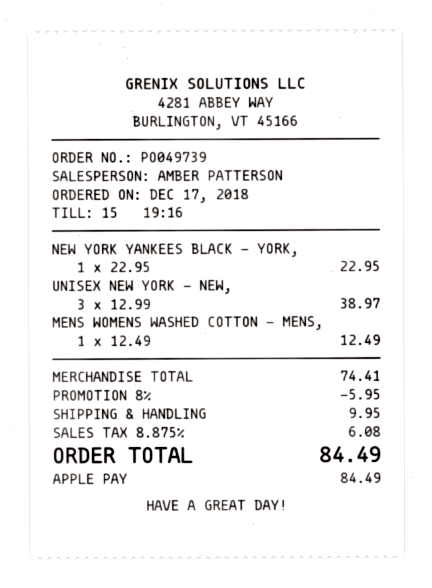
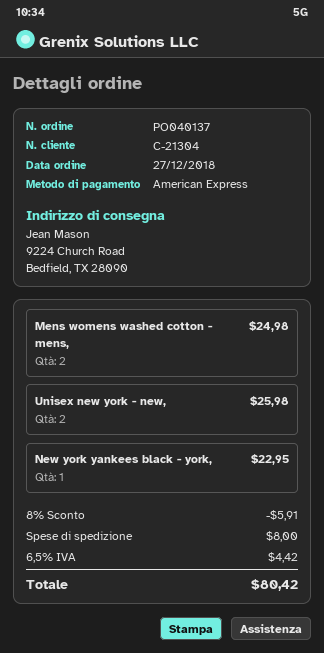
order number: PO049739 -> PO040137
order date: 2018-12-17 -> 2018-12-27
payment method: Apple Pay -> American Express
UNISEX NEW YORK - NEW,: 3 for 38.97 -> 2 for 25.98
MENS WOMENS WASHED COTTON - MENS,: 1 for 12.49 -> 2 for 24.98
discount: 8% = 5.95 -> 8% = 5.91
shipping: 9.95 -> 8.00
tax: 8.875% = 6.08 -> 6.5% = 4.42
total: 84.49 -> 80.42

